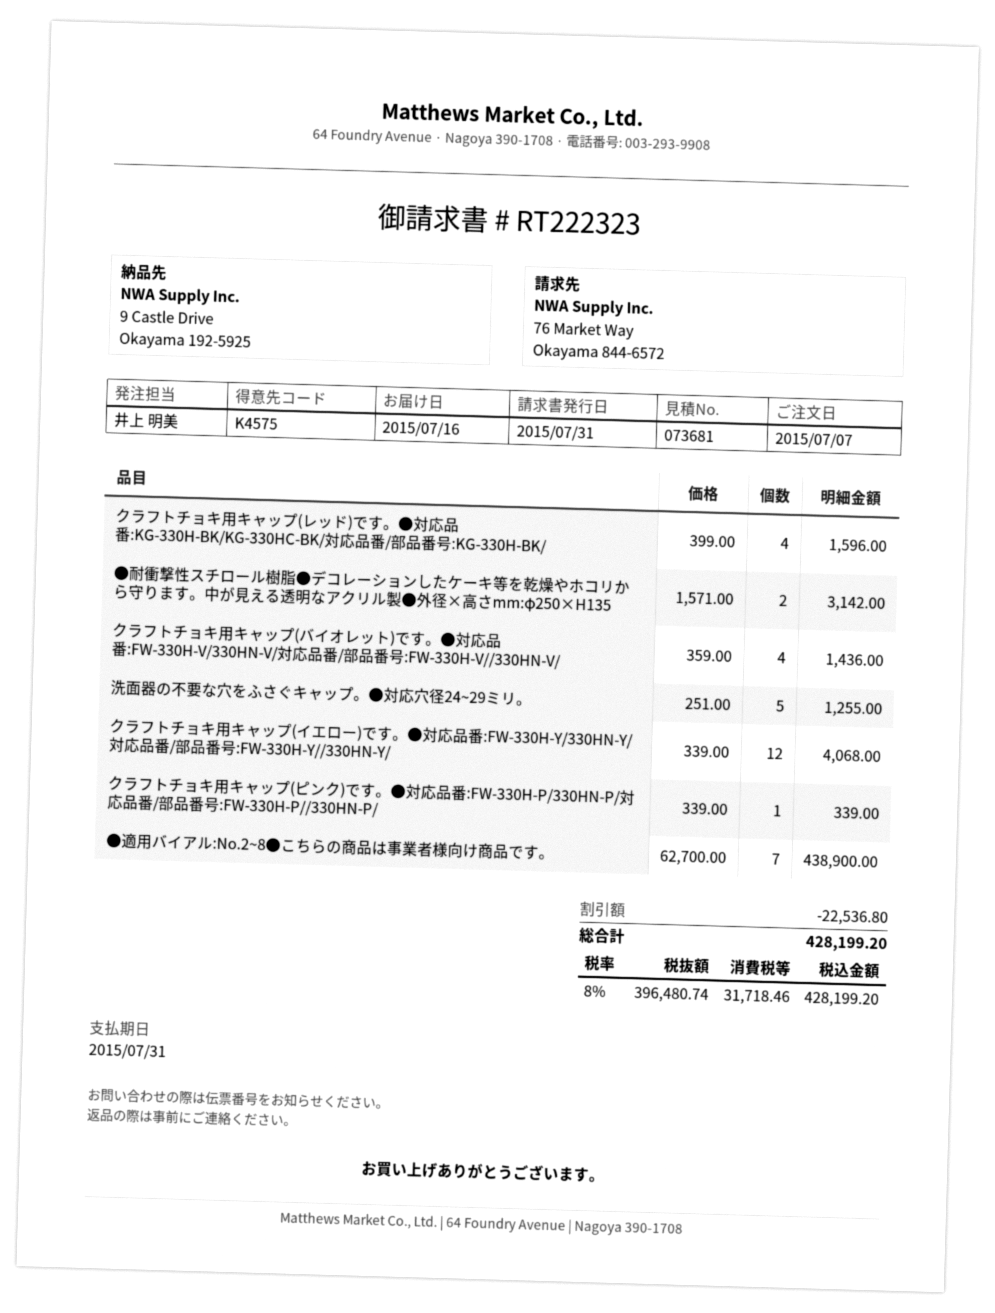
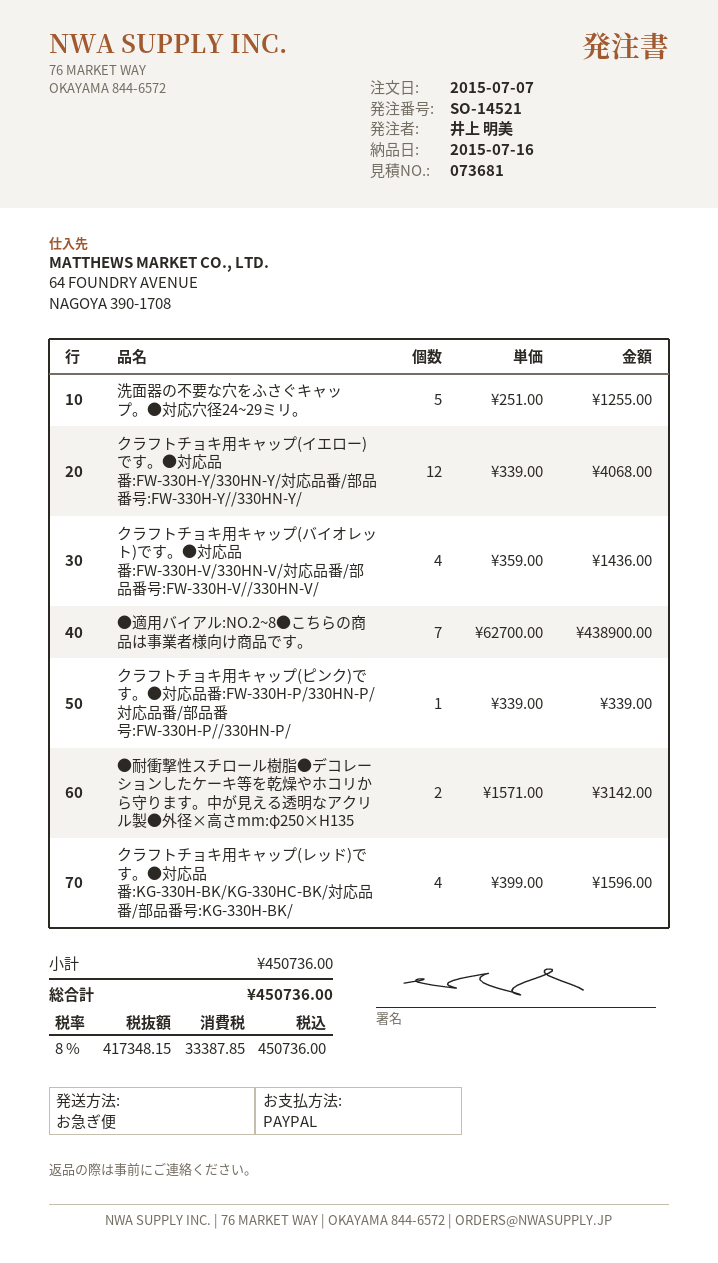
discount: 22536.80 -> none
net: 396480.74 -> 417348.15
tax: 8% = 31718.46 -> 8% = 33387.85
total: 428199.20 -> 450736.00

